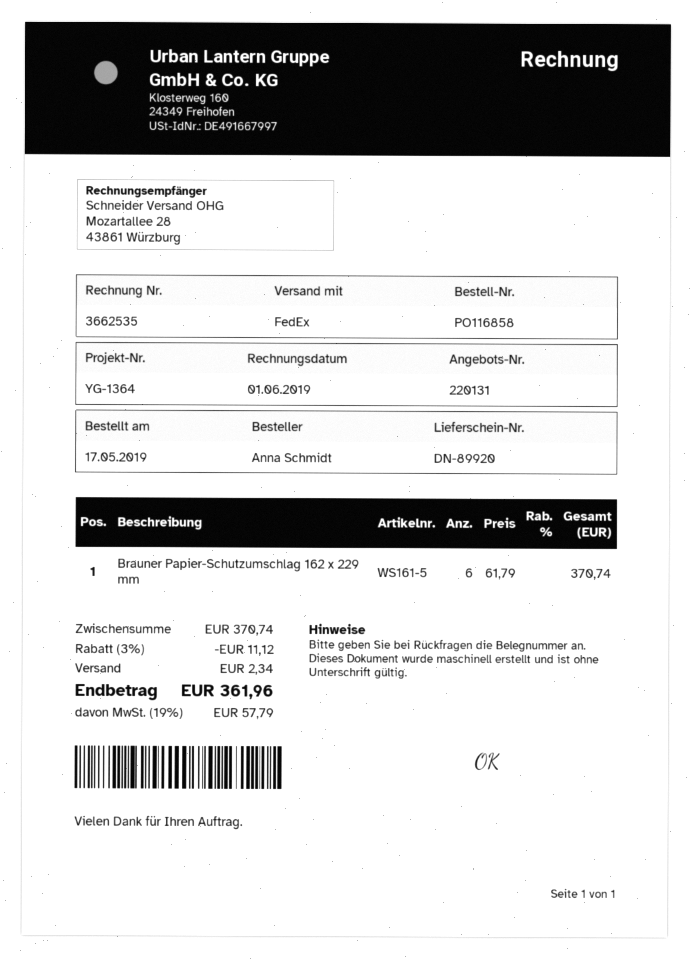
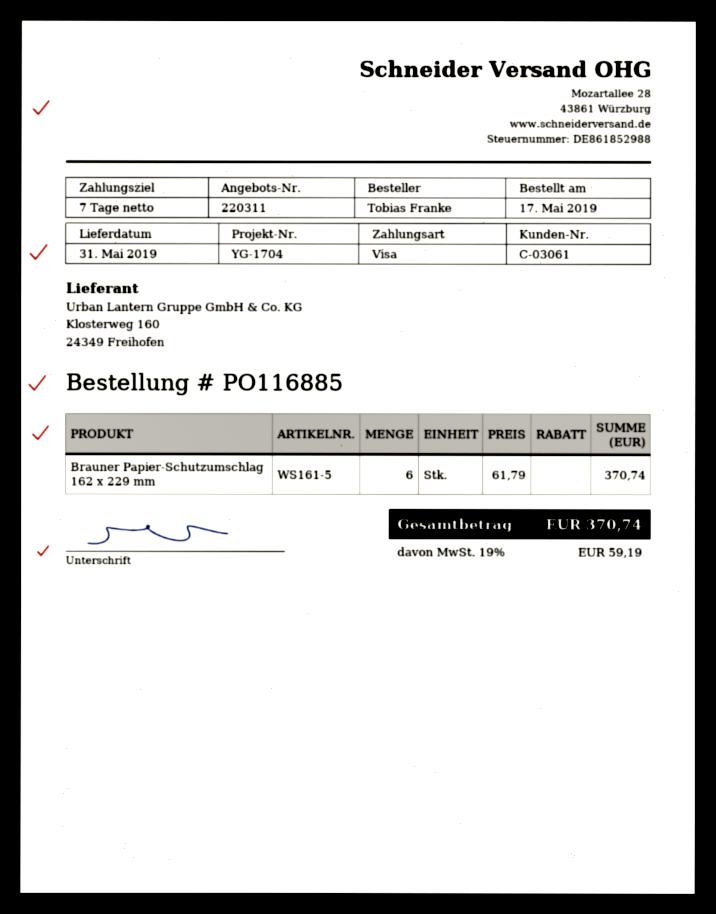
quote number: 220131 -> 220311
order number: PO116858 -> PO116885
reference: YG-1364 -> YG-1704
ordered by: Anna Schmidt -> Tobias Franke
discount: 3% = 11.12 -> none
shipping: 2.34 -> none
tax: 19% = 57.79 -> 19% = 59.19
total: 361.96 -> 370.74

